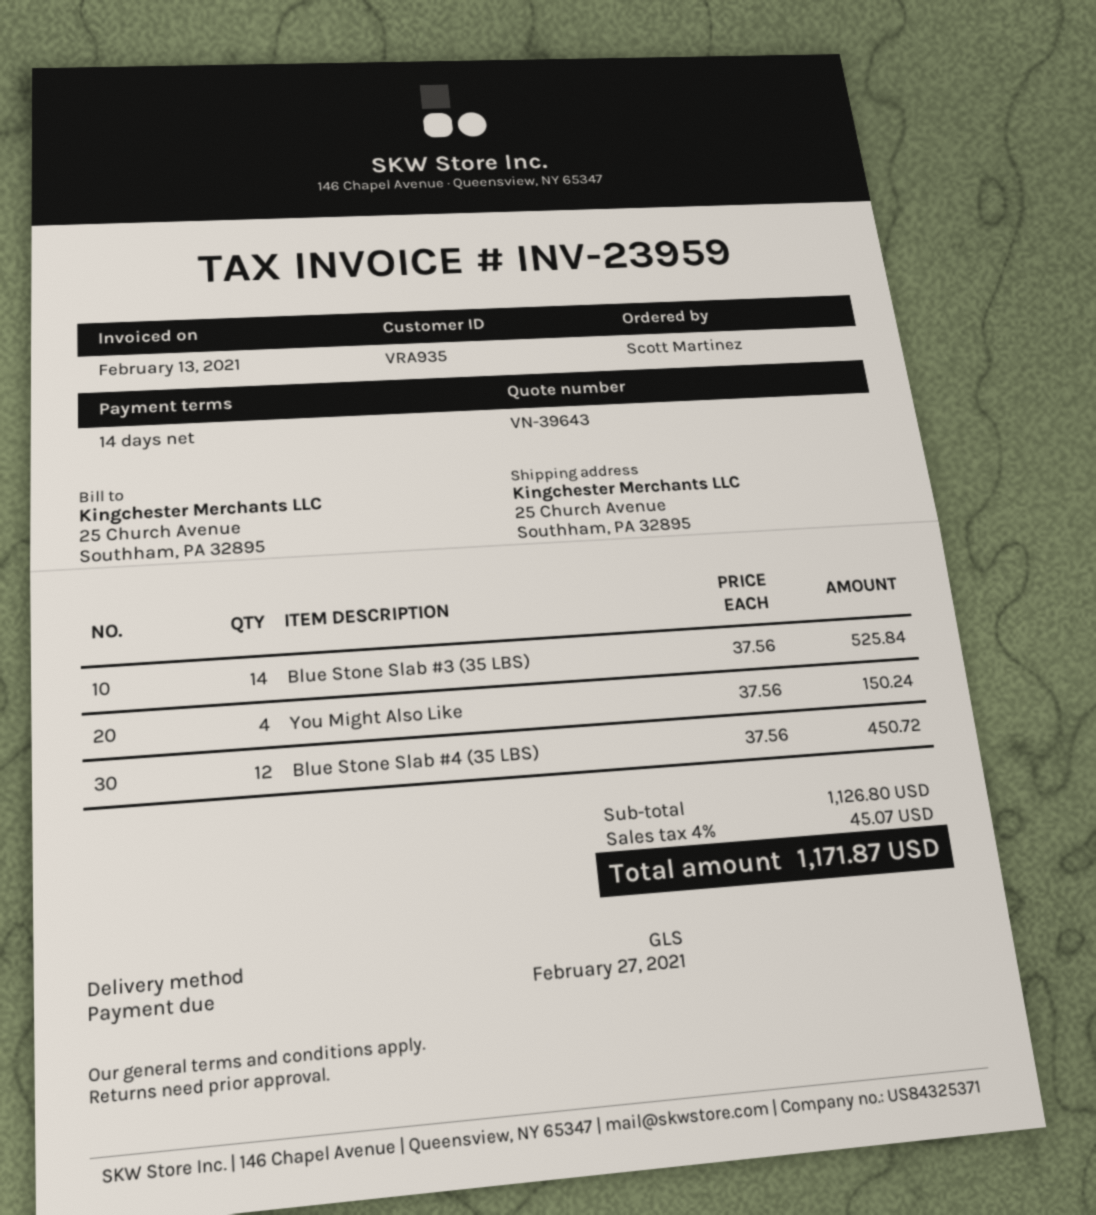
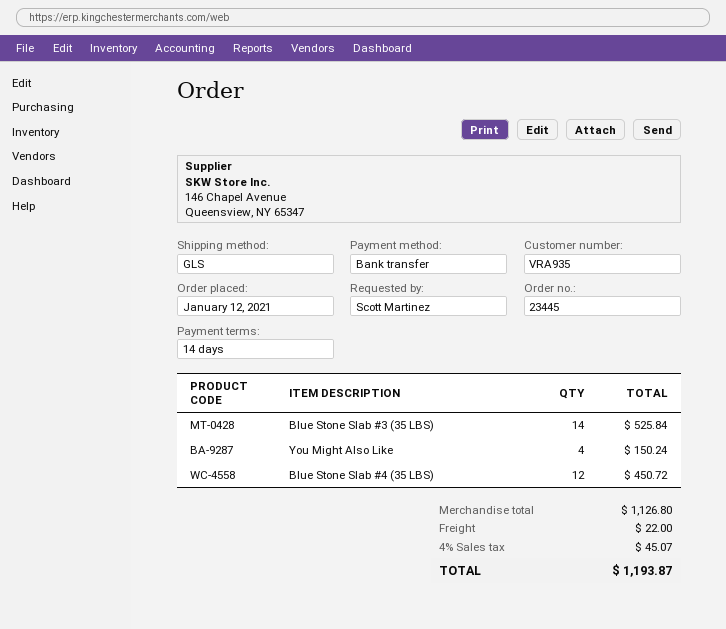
shipping: none -> 22.00
total: 1171.87 -> 1193.87

